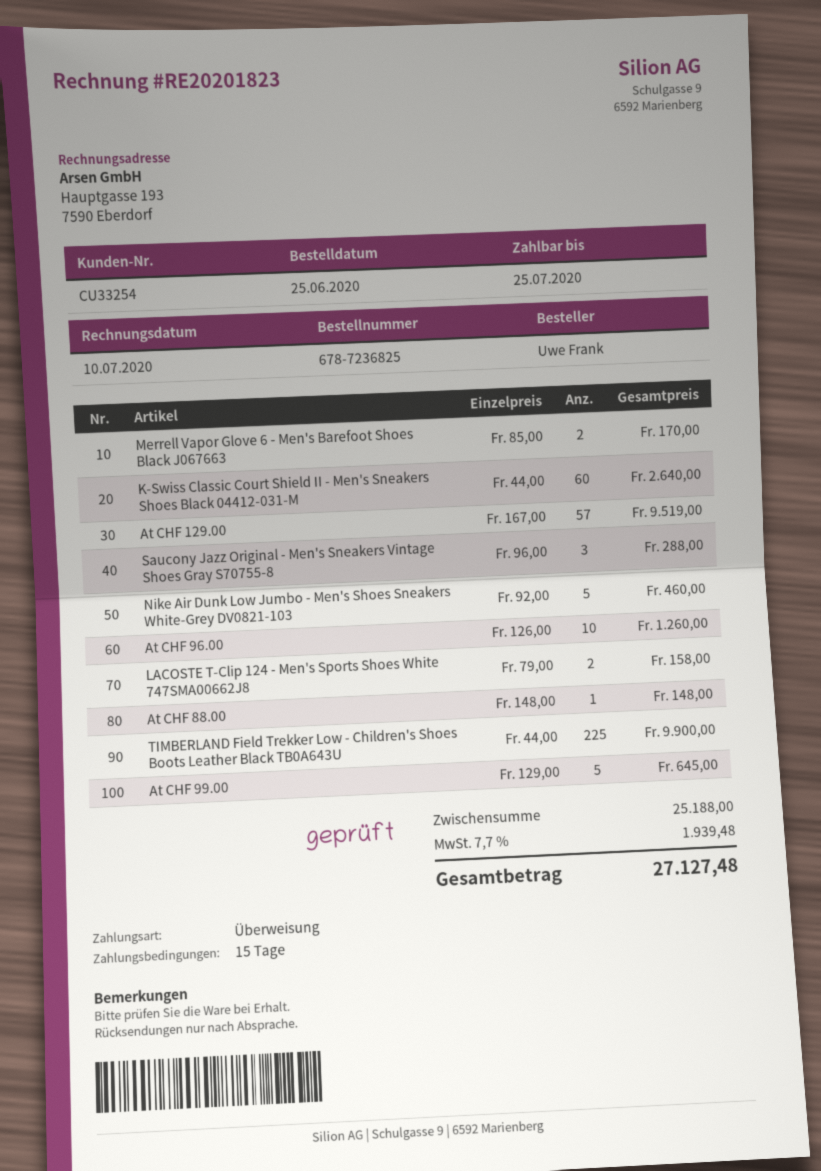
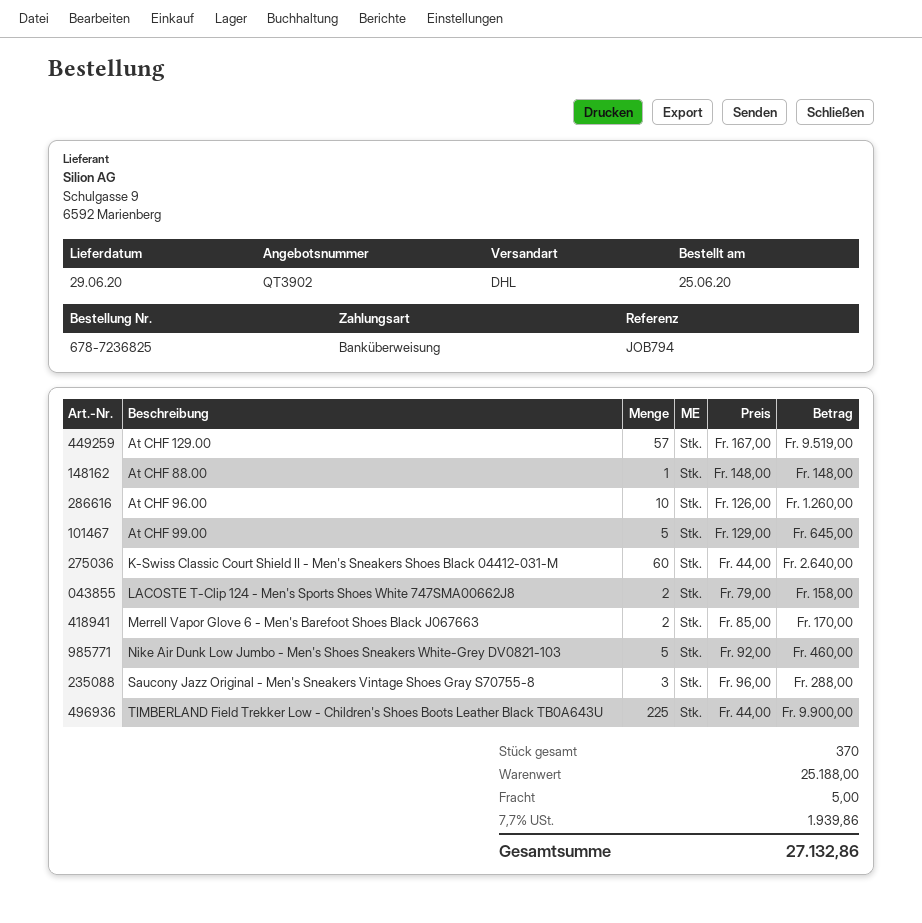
shipping: none -> 5.00
tax: 7.7% = 1939.48 -> 7.7% = 1939.86
total: 27127.48 -> 27132.86

